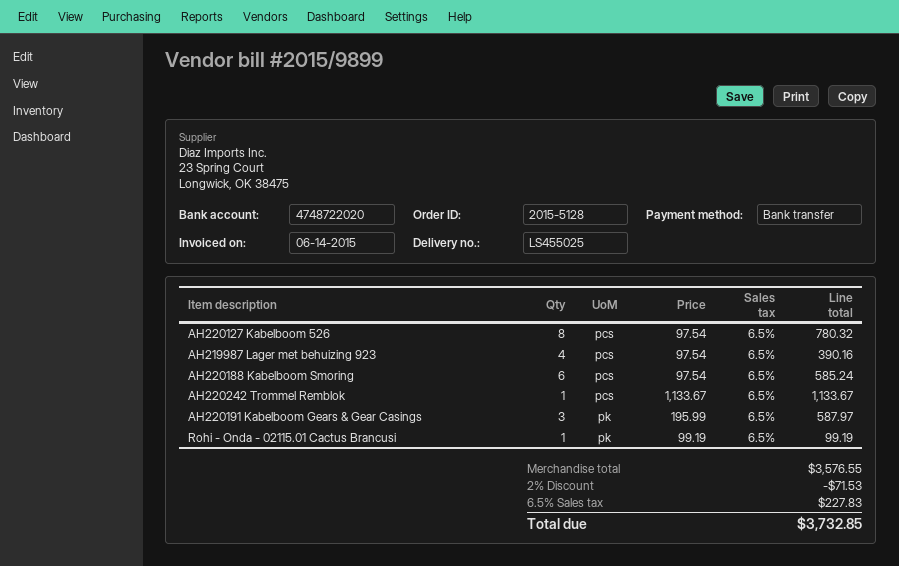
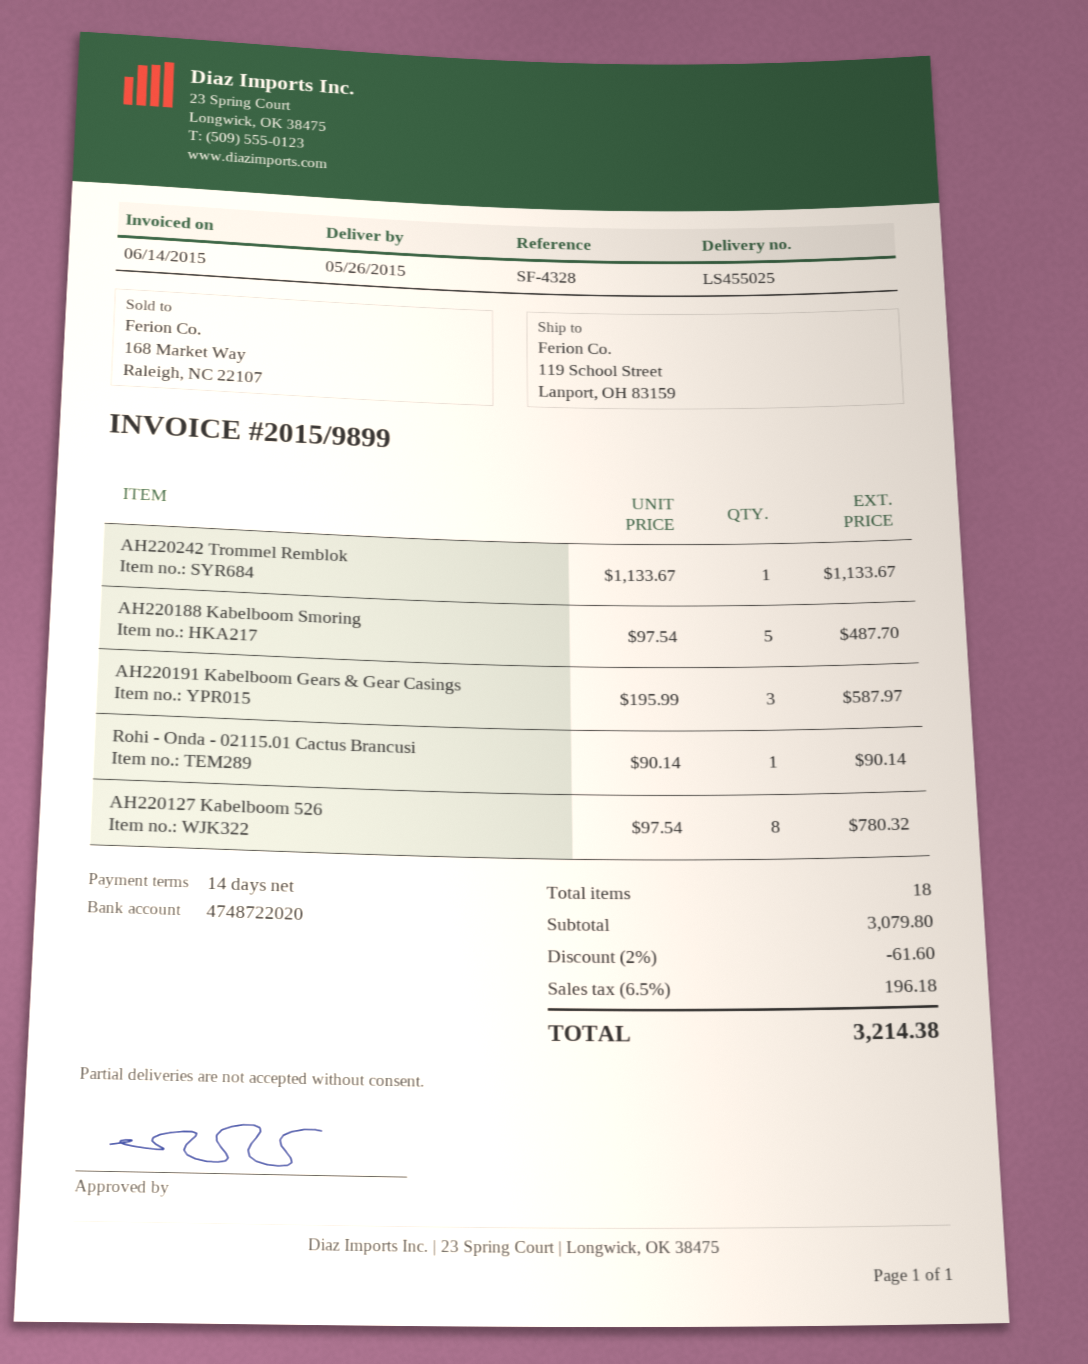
AH219987 Lager met behuizing 923: 4 x 97.54 = 390.16 -> none
AH220188 Kabelboom Smoring: 6 x 97.54 = 585.24 -> 5 x 97.54 = 487.70
Rohi - Onda - 02115.01 Cactus Brancusi: 1 x 99.19 = 99.19 -> 1 x 90.14 = 90.14
subtotal: 3576.55 -> 3079.80
discount: 2% = 71.53 -> 2% = 61.60
tax: 6.5% = 227.83 -> 6.5% = 196.18
total: 3732.85 -> 3214.38

